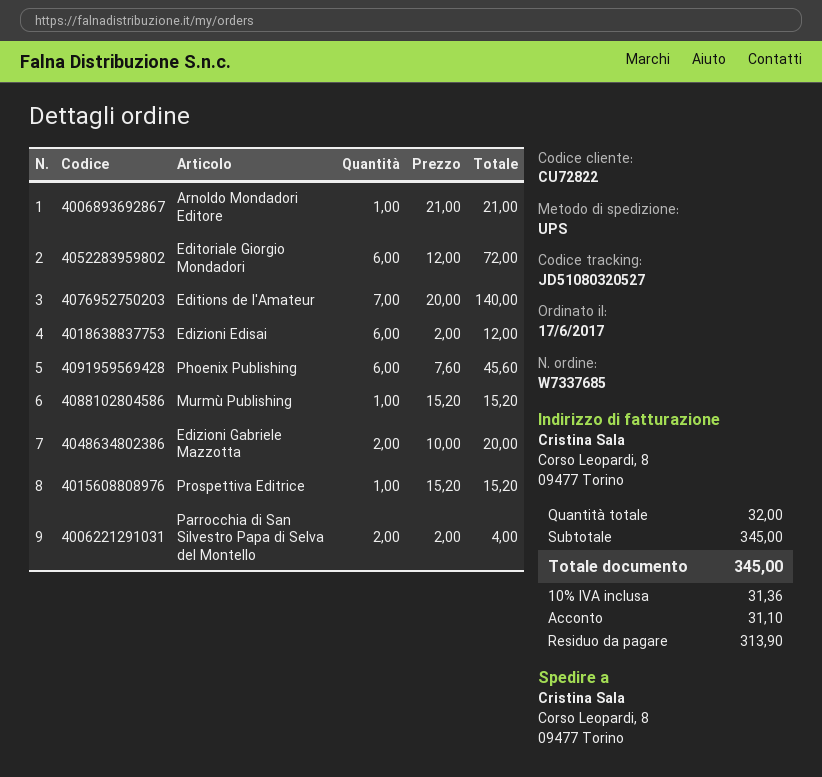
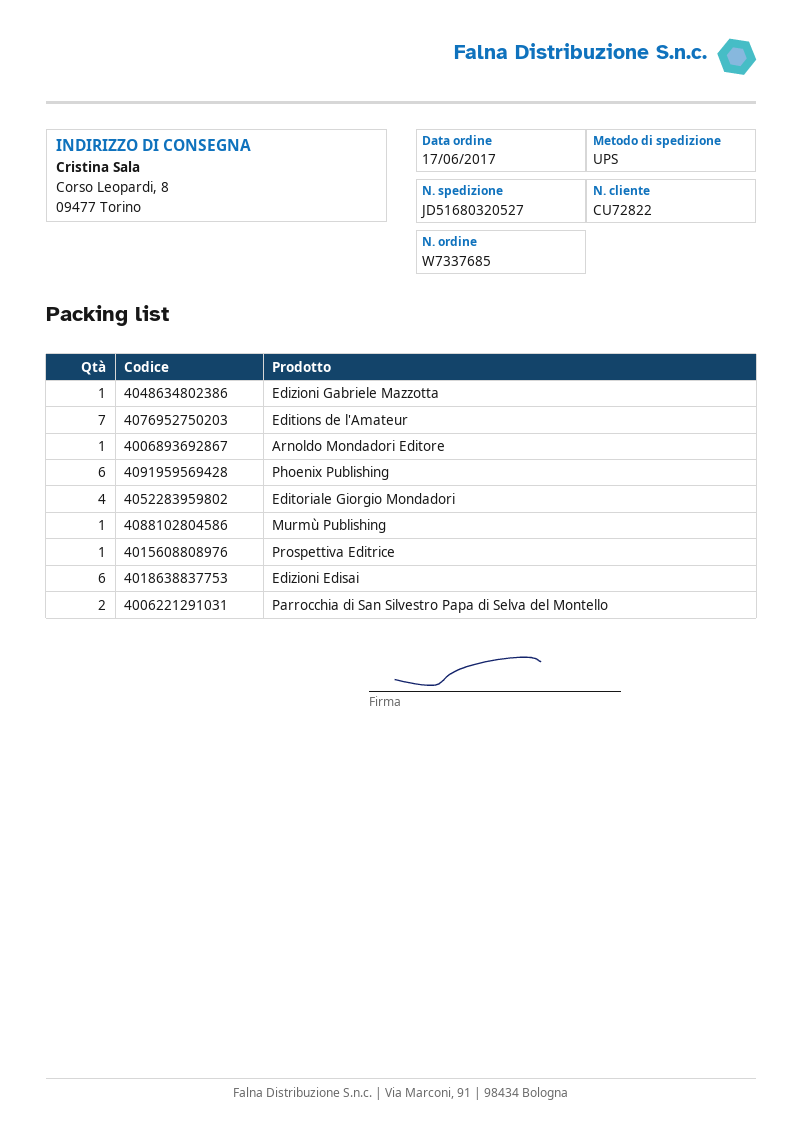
tracking number: JD51080320527 -> JD51680320527
Editoriale Giorgio Mondadori: 6 -> 4
Edizioni Gabriele Mazzotta: 2 -> 1

